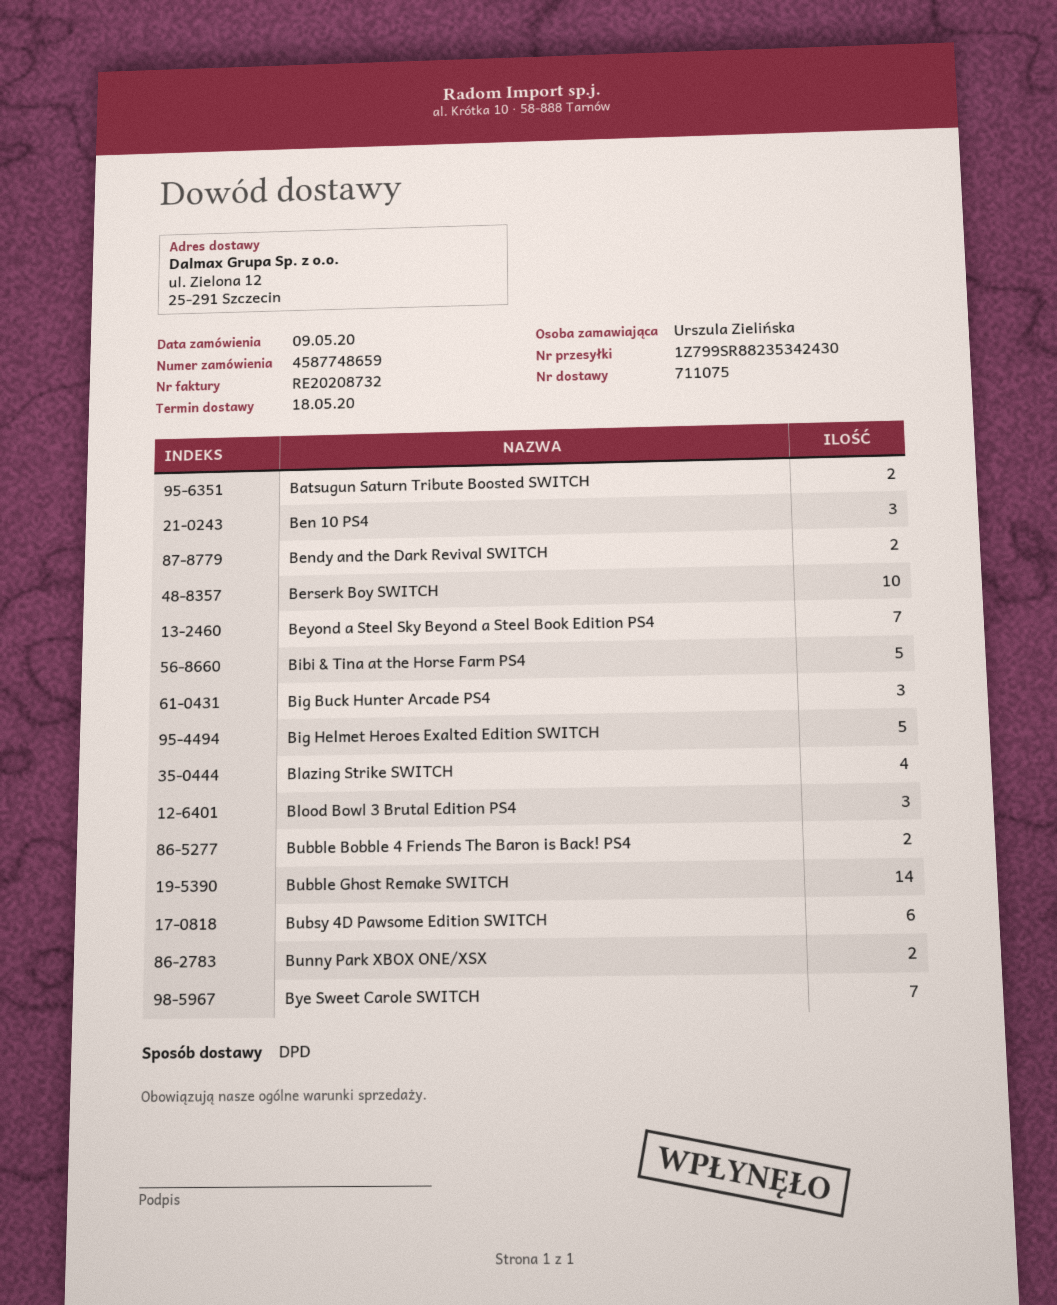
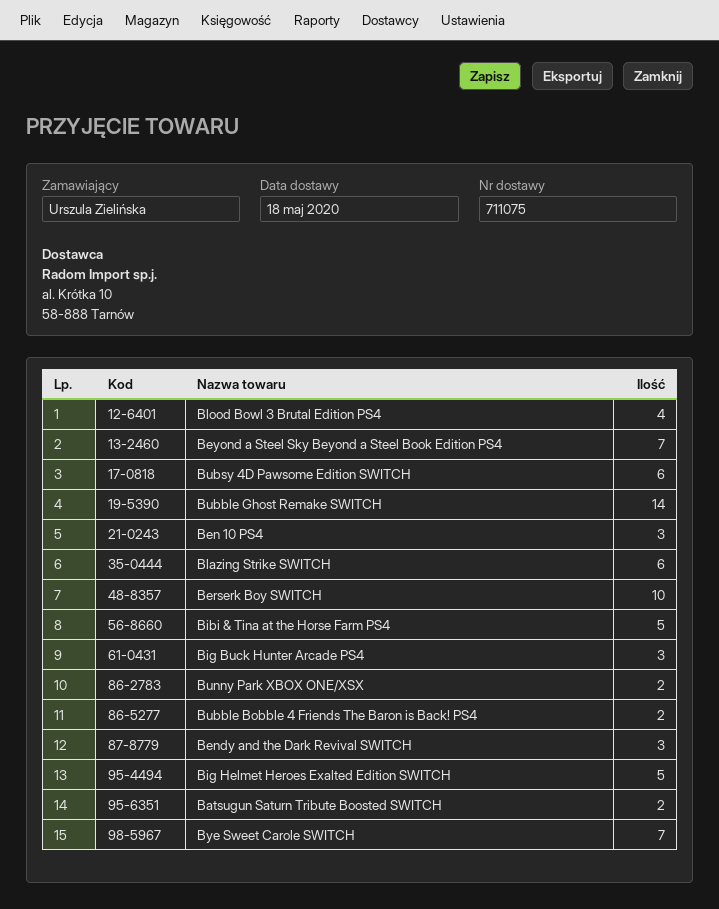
Bendy and the Dark Revival SWITCH: 2 -> 3
Blazing Strike SWITCH: 4 -> 6
Blood Bowl 3 Brutal Edition PS4: 3 -> 4

